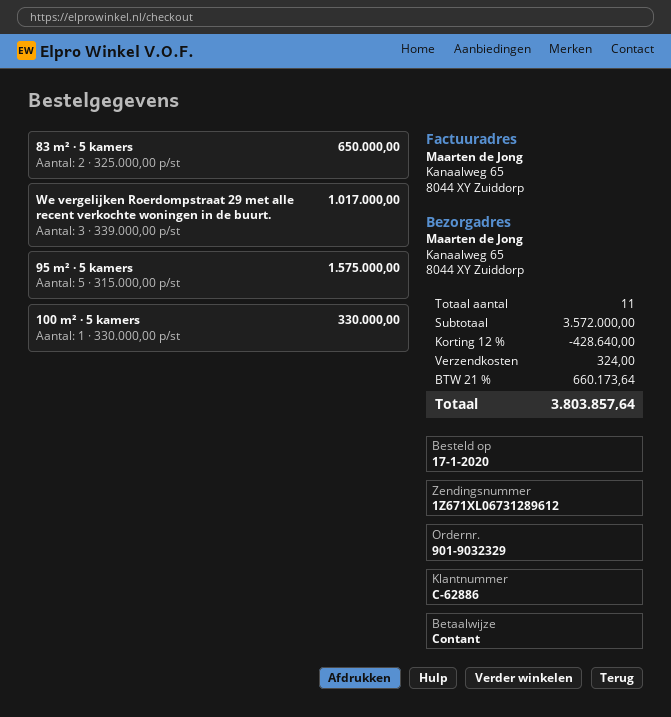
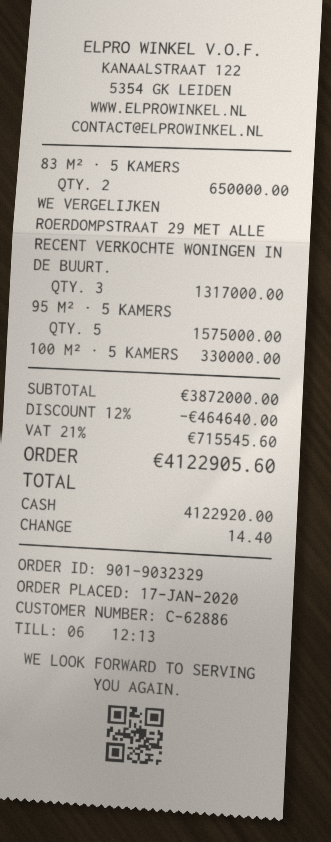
We vergelijken Roerdompstraat 29 met alle recent verkochte woningen in de buurt.: 3 for 1017000.00 -> 3 for 1317000.00
subtotal: 3572000.00 -> 3872000.00
discount: 12% = 428640.00 -> 12% = 464640.00
shipping: 324.00 -> none
tax: 21% = 660173.64 -> 21% = 715545.60
total: 3803857.64 -> 4122905.60

